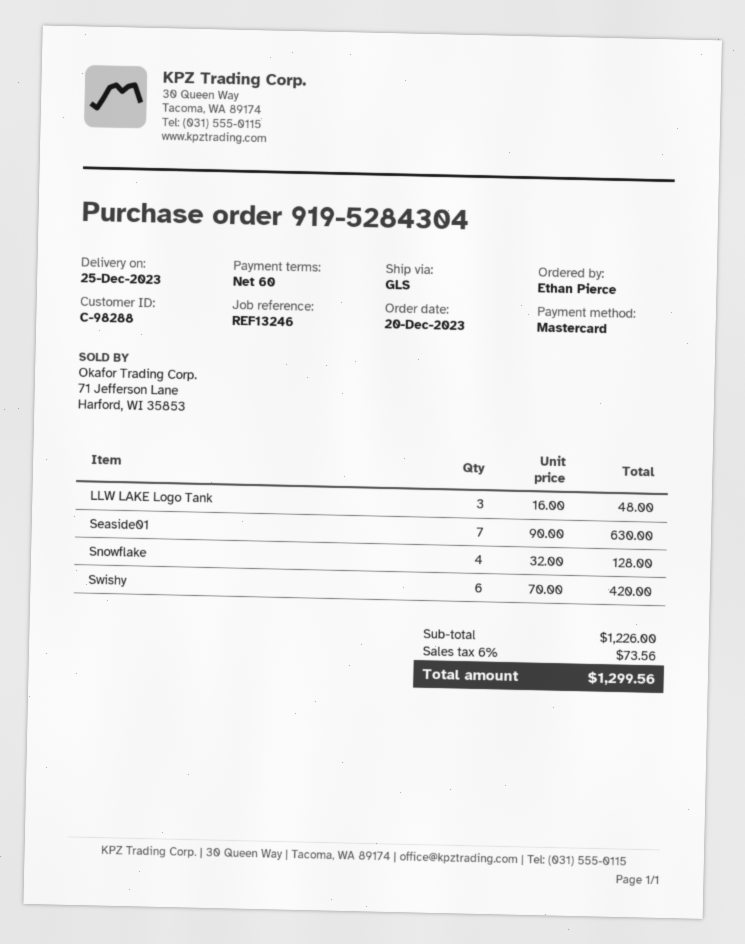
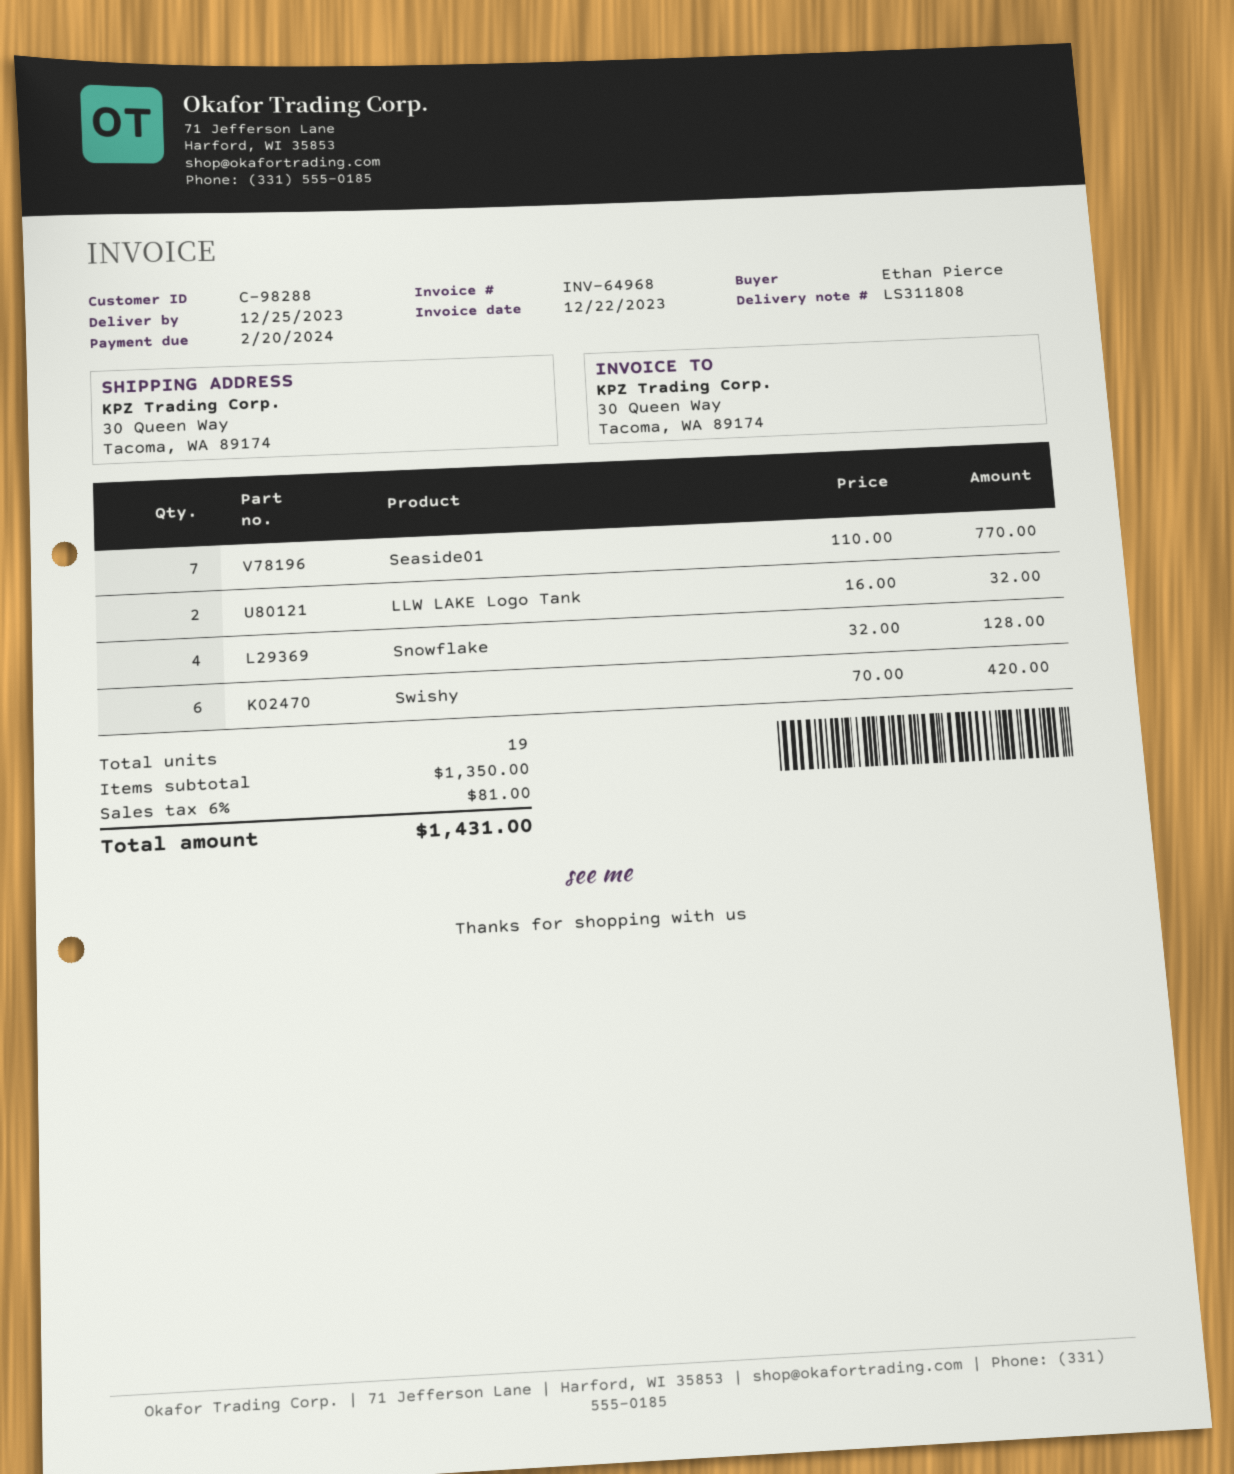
LLW LAKE Logo Tank: 3 x 16.00 = 48.00 -> 2 x 16.00 = 32.00
Seaside01: 7 x 90.00 = 630.00 -> 7 x 110.00 = 770.00
subtotal: 1226.00 -> 1350.00
tax: 6% = 73.56 -> 6% = 81.00
total: 1299.56 -> 1431.00

